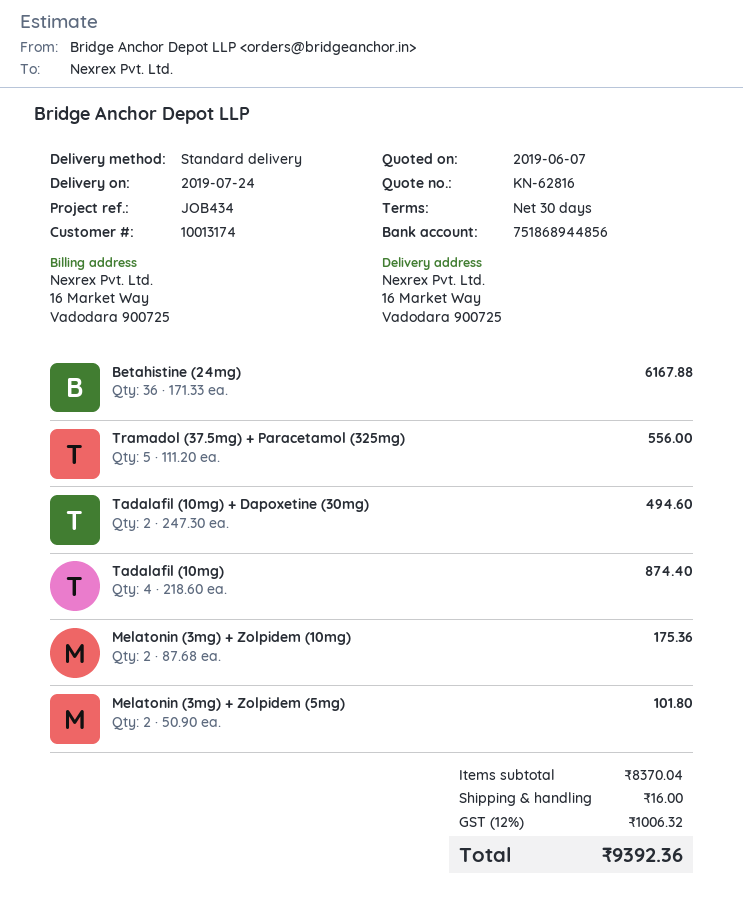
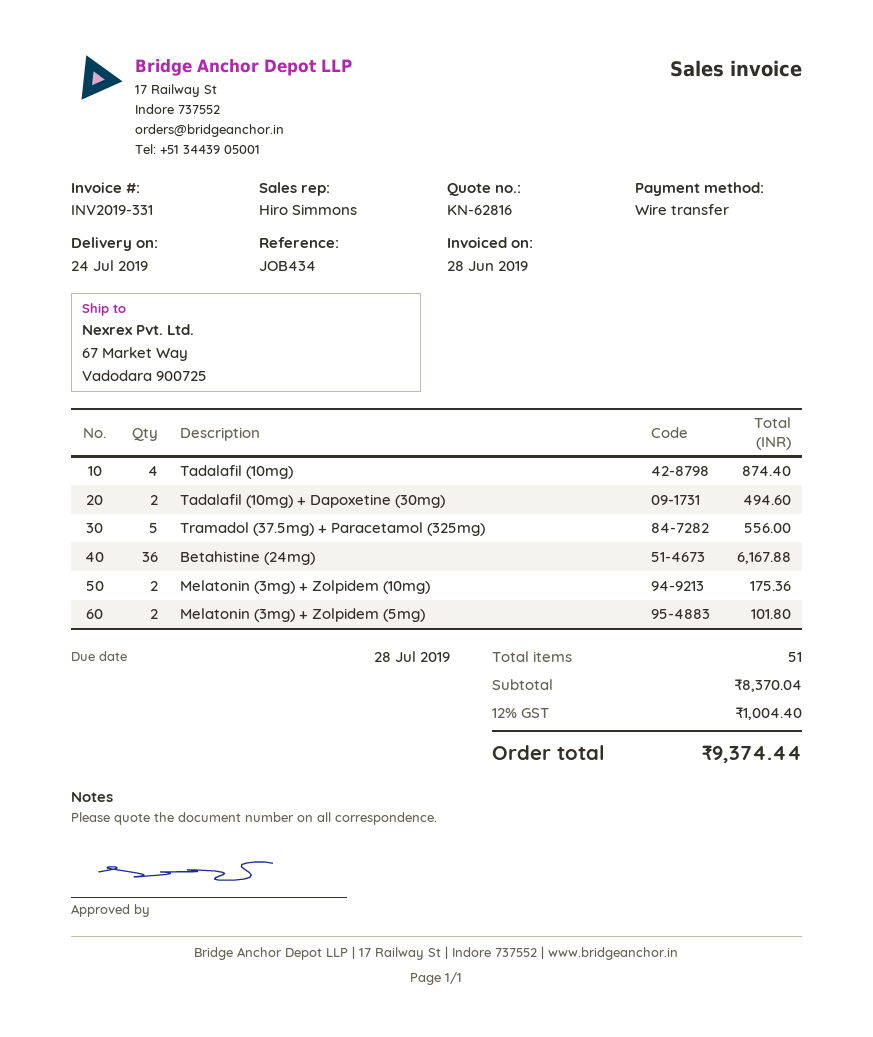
ship to: 16 Market Way, Vadodara 900725 -> 67 Market Way, Vadodara 900725
shipping: 16.00 -> none
tax: 12% = 1006.32 -> 12% = 1004.40
total: 9392.36 -> 9374.44

